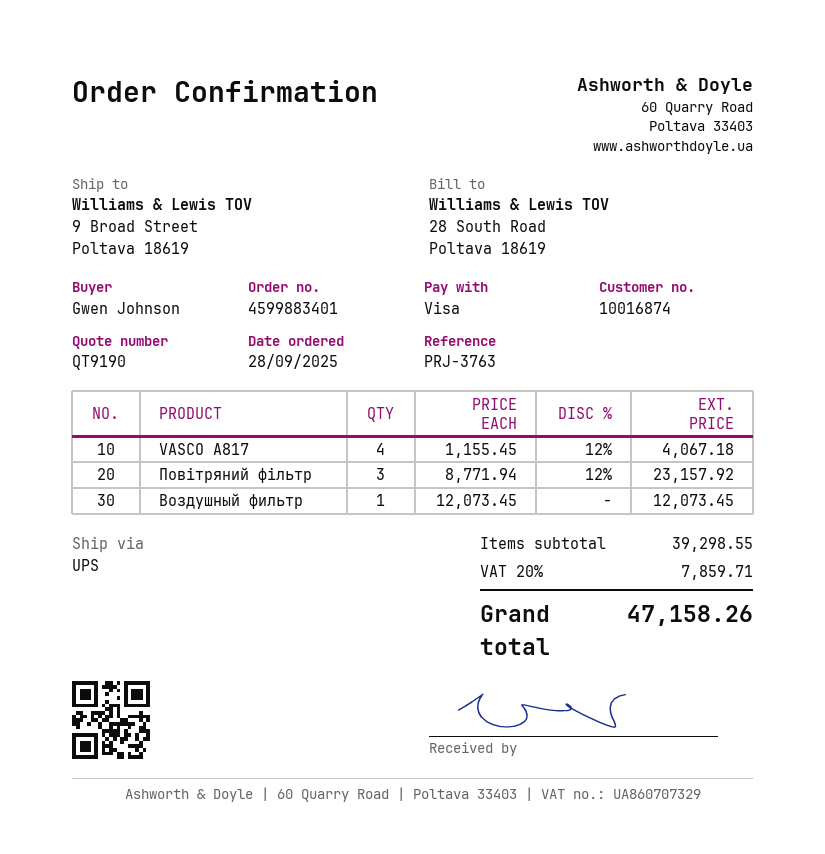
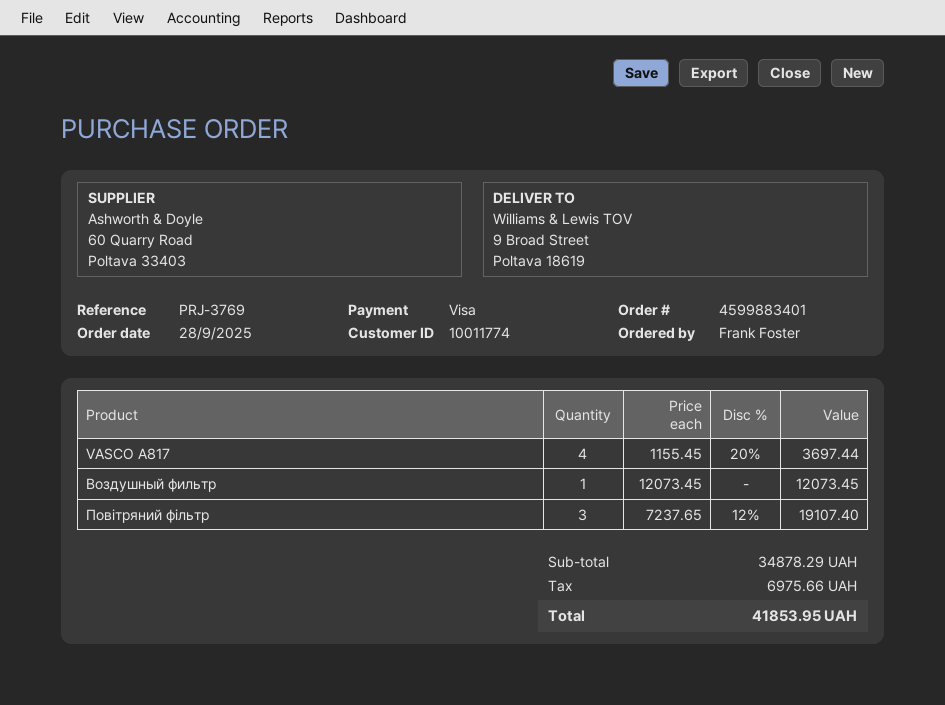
customer number: 10016874 -> 10011774
reference: PRJ-3763 -> PRJ-3769
ordered by: Gwen Johnson -> Frank Foster
VASCO A817: 4 x 1155.45 - 12% = 4067.18 -> 4 x 1155.45 - 20% = 3697.44
Повітряний фільтр: 3 x 8771.94 - 12% = 23157.92 -> 3 x 7237.65 - 12% = 19107.40
subtotal: 39298.55 -> 34878.29
tax: 7859.71 -> 6975.66
total: 47158.26 -> 41853.95

